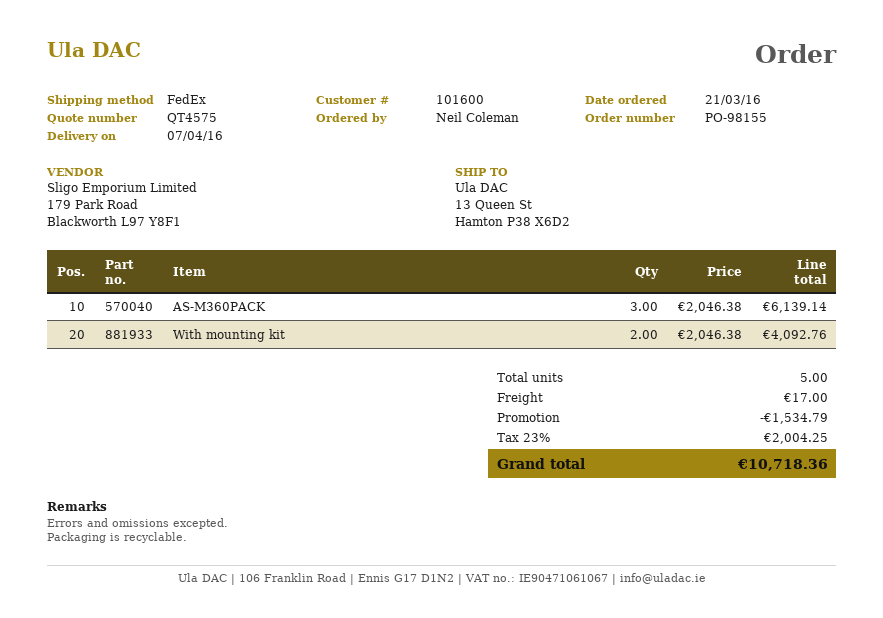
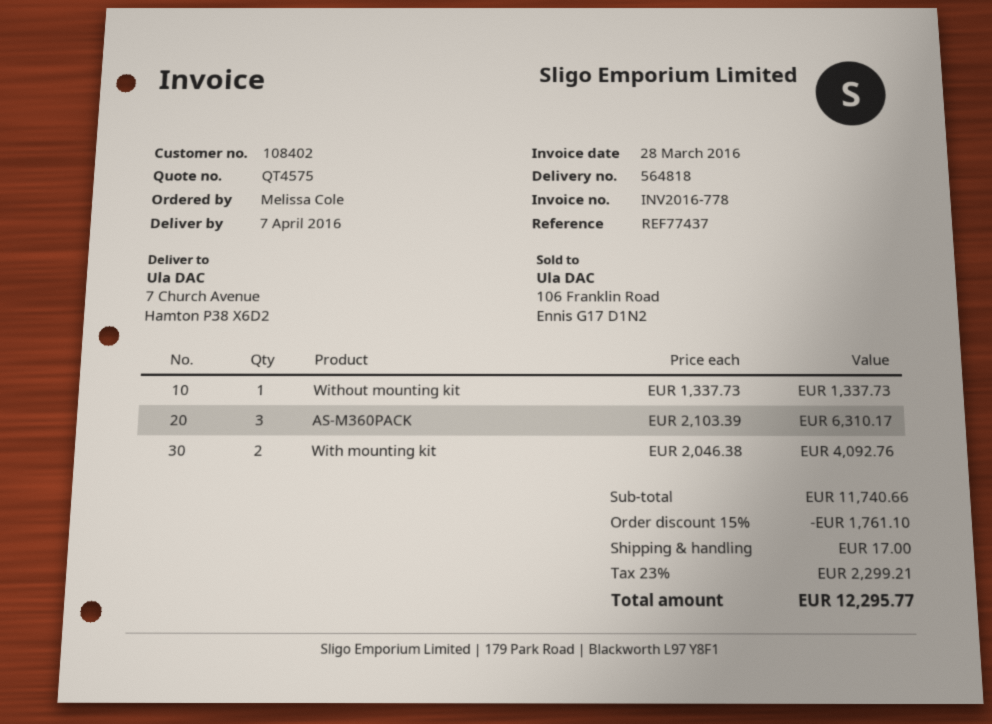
customer number: 101600 -> 108402
ordered by: Neil Coleman -> Melissa Cole
ship to: 13 Queen St, Hamton P38 X6D2 -> 7 Church Avenue, Hamton P38 X6D2
AS-M360PACK: 3 x 2046.38 = 6139.14 -> 3 x 2103.39 = 6310.17
Without mounting kit: none -> 1 x 1337.73 = 1337.73
discount: 1534.79 -> 1761.10
tax: 23% = 2004.25 -> 23% = 2299.21
total: 10718.36 -> 12295.77

